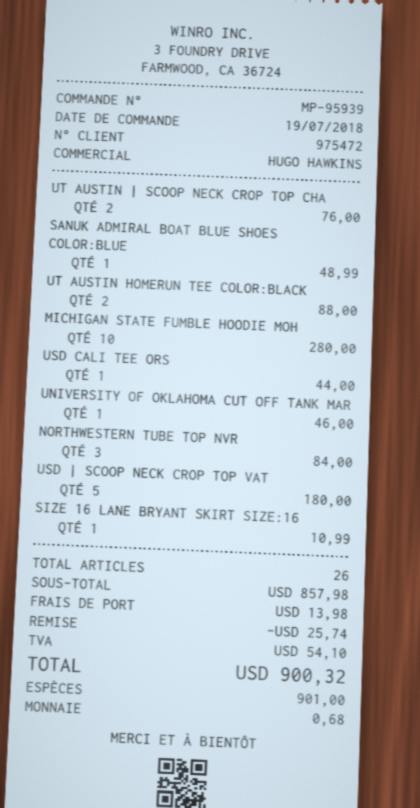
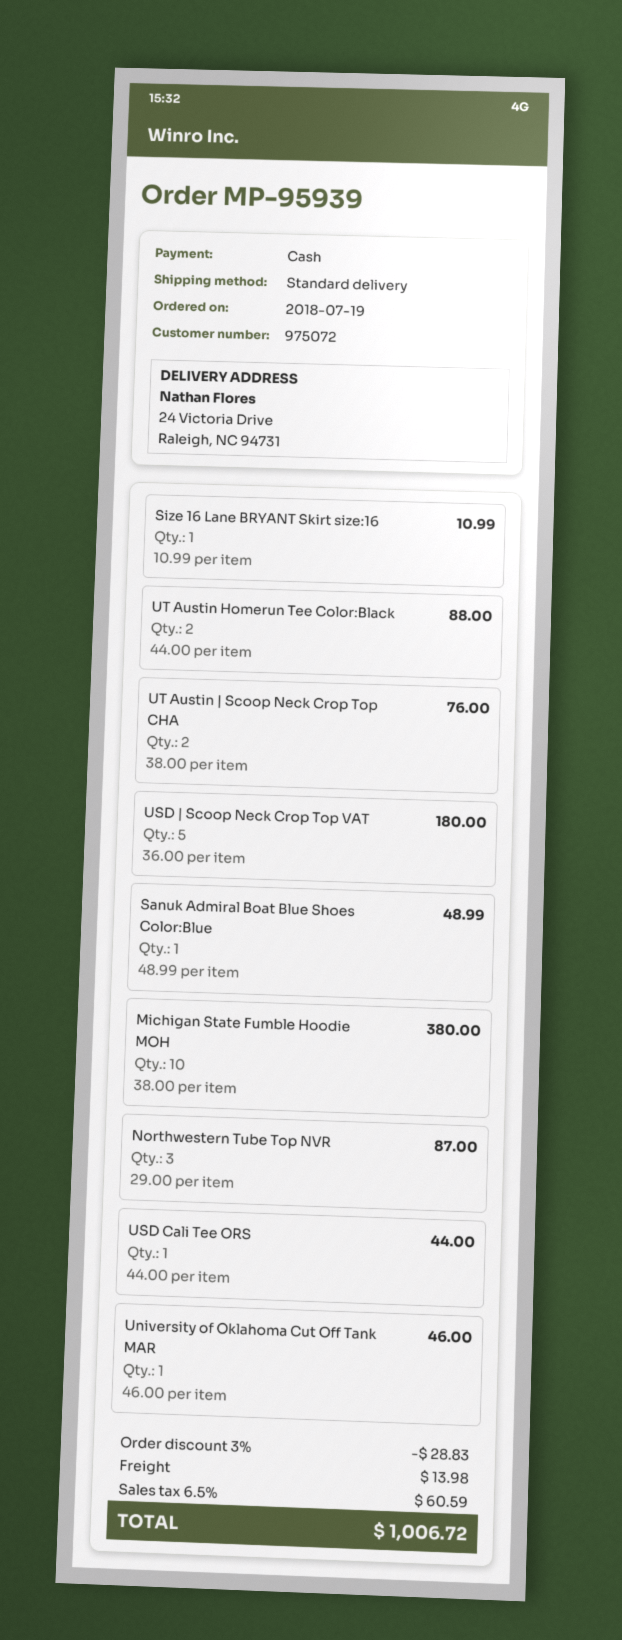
customer number: 975472 -> 975072
MICHIGAN STATE FUMBLE HOODIE MOH: 10 for 280.00 -> 10 for 380.00
NORTHWESTERN TUBE TOP NVR: 3 for 84.00 -> 3 for 87.00
discount: 25.74 -> 28.83
tax: 54.10 -> 60.59
total: 900.32 -> 1006.72

